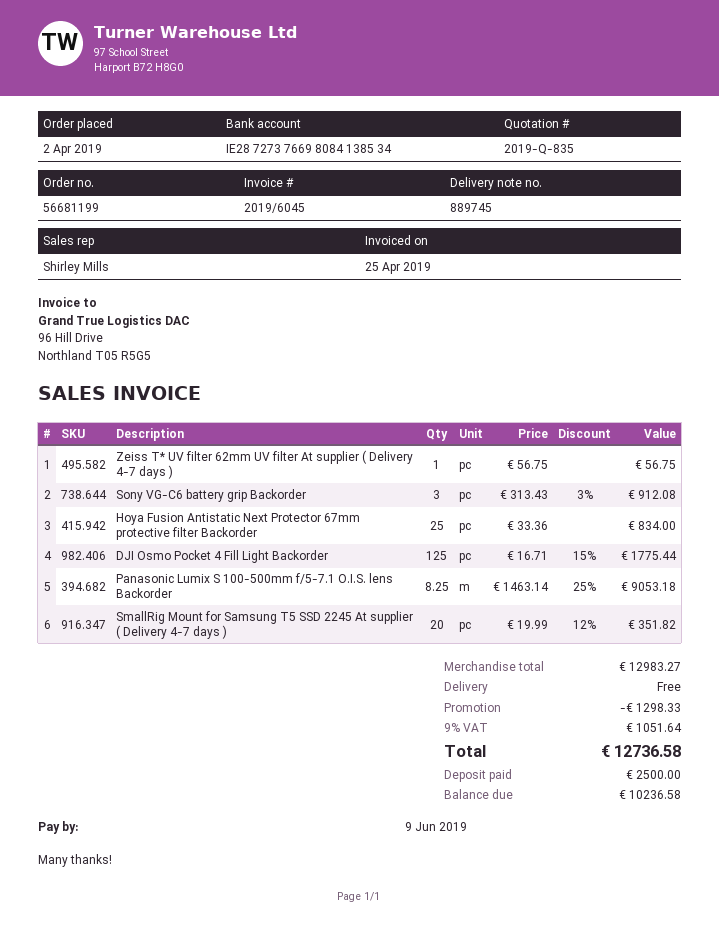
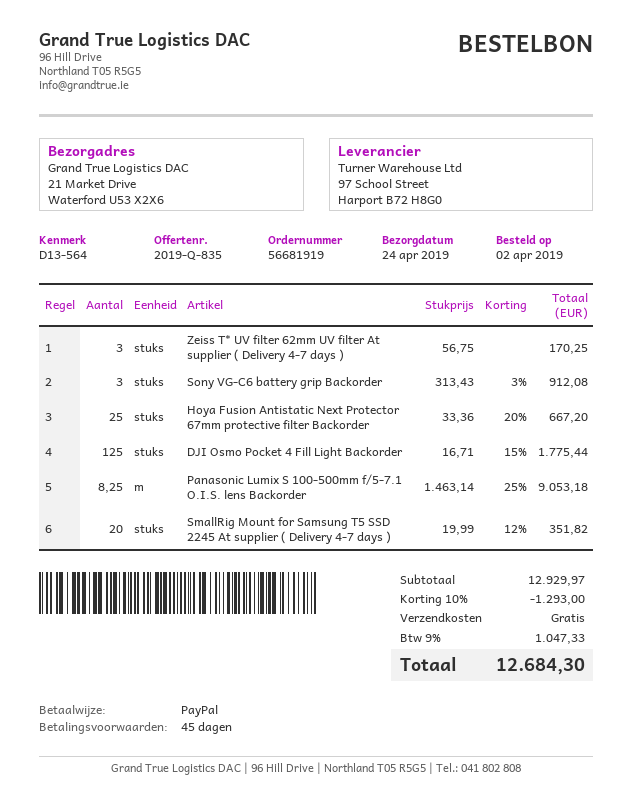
order number: 56681199 -> 56681919
Zeiss T* UV filter 62mm UV filter At supplier ( Delivery 4-7 days ): 1 x 56.75 = 56.75 -> 3 x 56.75 = 170.25
Hoya Fusion Antistatic Next Protector 67mm protective filter Backorder: 25 x 33.36 = 834.00 -> 25 x 33.36 - 20% = 667.20
subtotal: 12983.27 -> 12929.97
discount: 1298.33 -> 1293.00
tax: 9% = 1051.64 -> 9% = 1047.33
total: 12736.58 -> 12684.30

